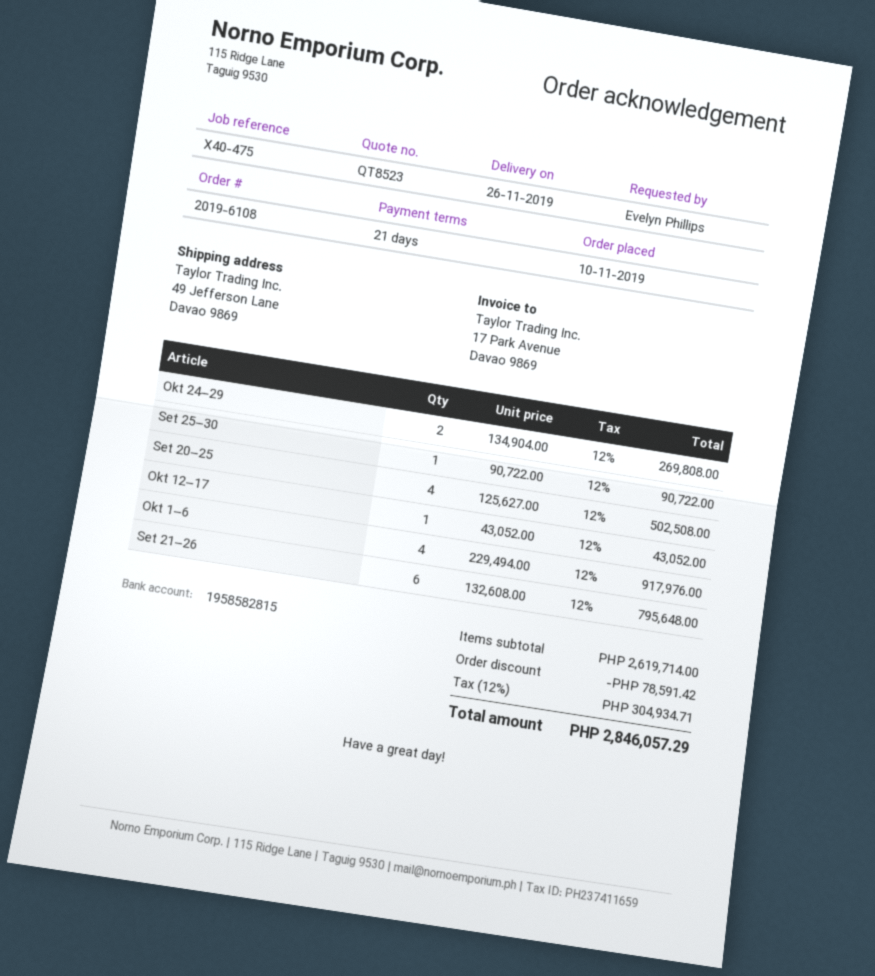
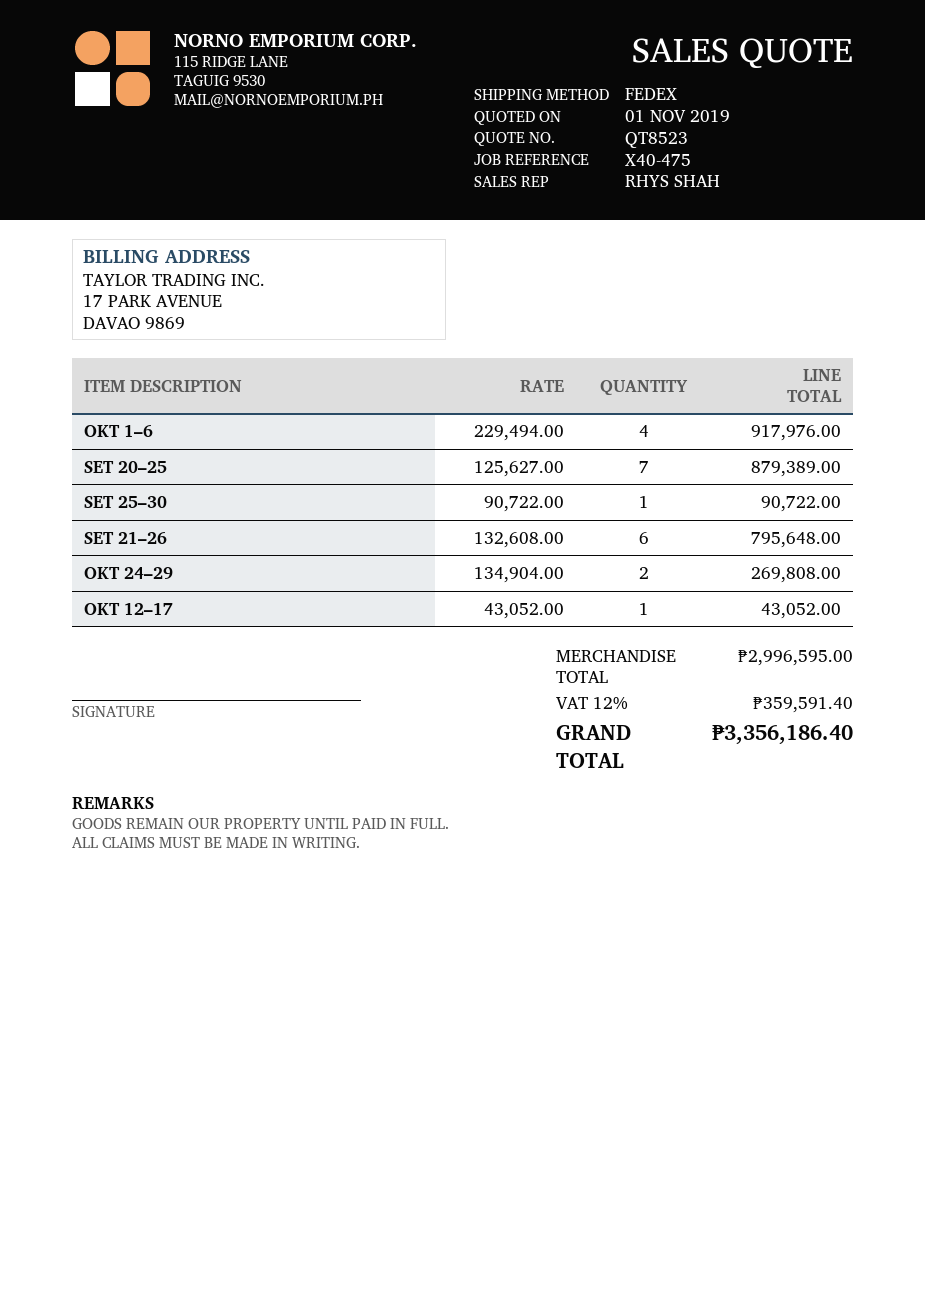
Set 20–25: 4 x 125627.00 = 502508.00 -> 7 x 125627.00 = 879389.00
subtotal: 2619714.00 -> 2996595.00
discount: 78591.42 -> none
tax: 12% = 304934.71 -> 12% = 359591.40
total: 2846057.29 -> 3356186.40

